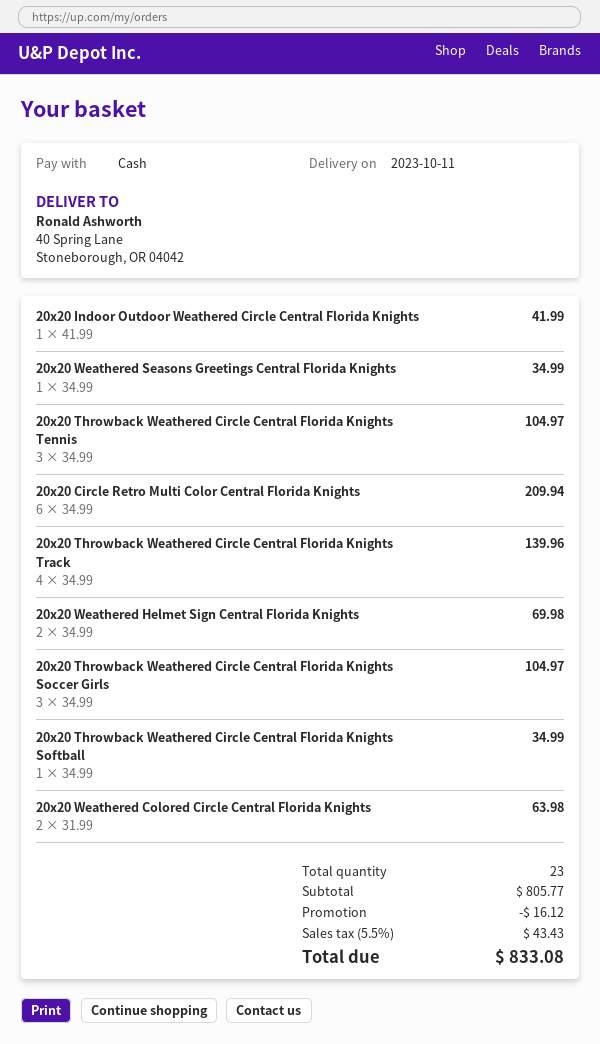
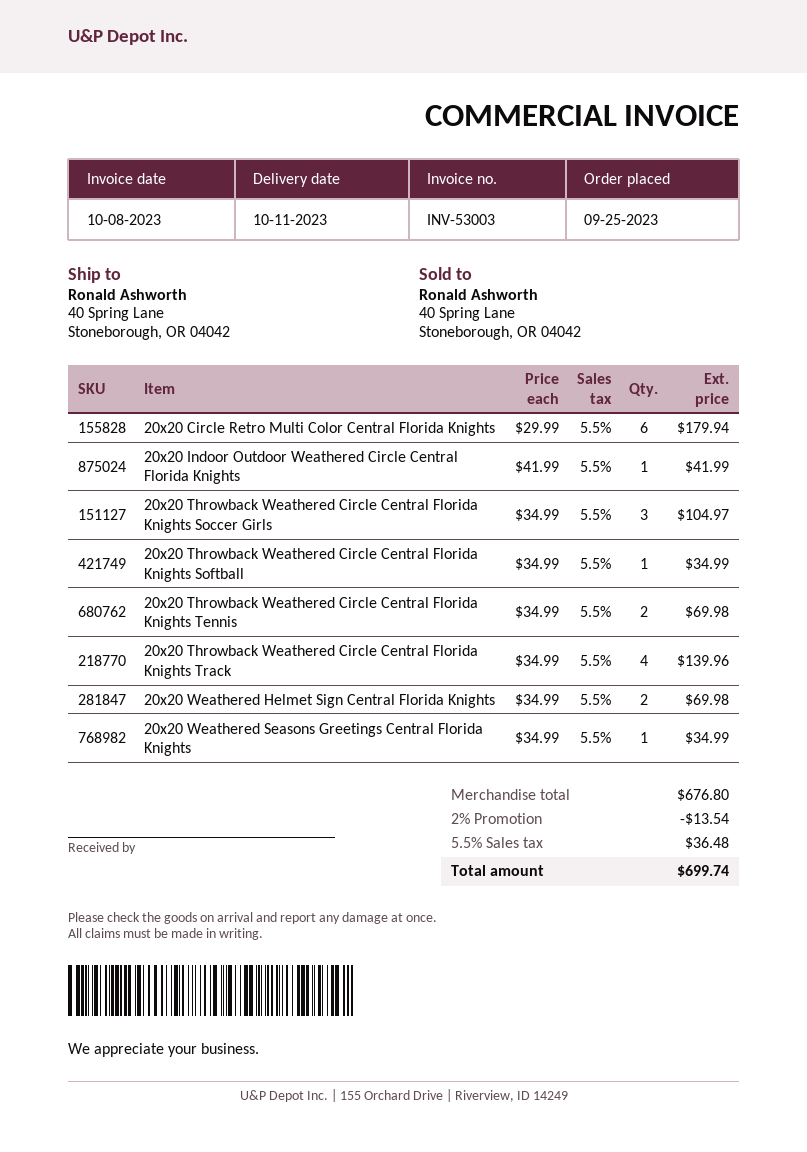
20x20 Throwback Weathered Circle Central Florida Knights Tennis: 3 x 34.99 = 104.97 -> 2 x 34.99 = 69.98
20x20 Circle Retro Multi Color Central Florida Knights: 6 x 34.99 = 209.94 -> 6 x 29.99 = 179.94
20x20 Weathered Colored Circle Central Florida Knights: 2 x 31.99 = 63.98 -> none
subtotal: 805.77 -> 676.80
discount: 16.12 -> 13.54
tax: 5.5% = 43.43 -> 5.5% = 36.48
total: 833.08 -> 699.74

